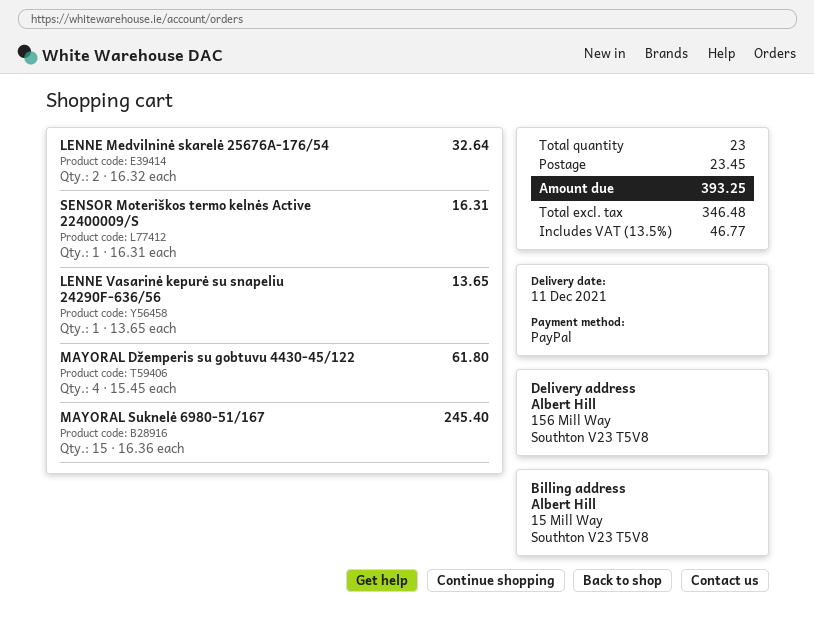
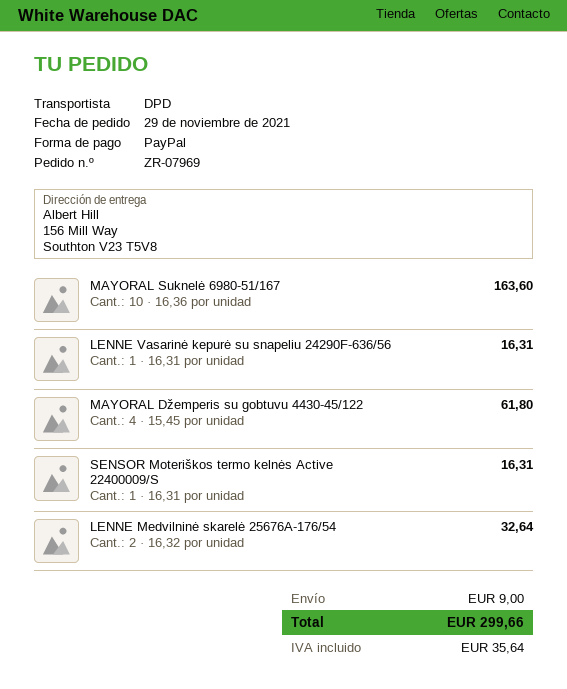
LENNE Vasarinė kepurė su snapeliu 24290F-636/56: 1 x 13.65 = 13.65 -> 1 x 16.31 = 16.31
MAYORAL Suknelė 6980-51/167: 15 x 16.36 = 245.40 -> 10 x 16.36 = 163.60
shipping: 23.45 -> 9.00
tax: 46.77 -> 35.64
total: 393.25 -> 299.66

